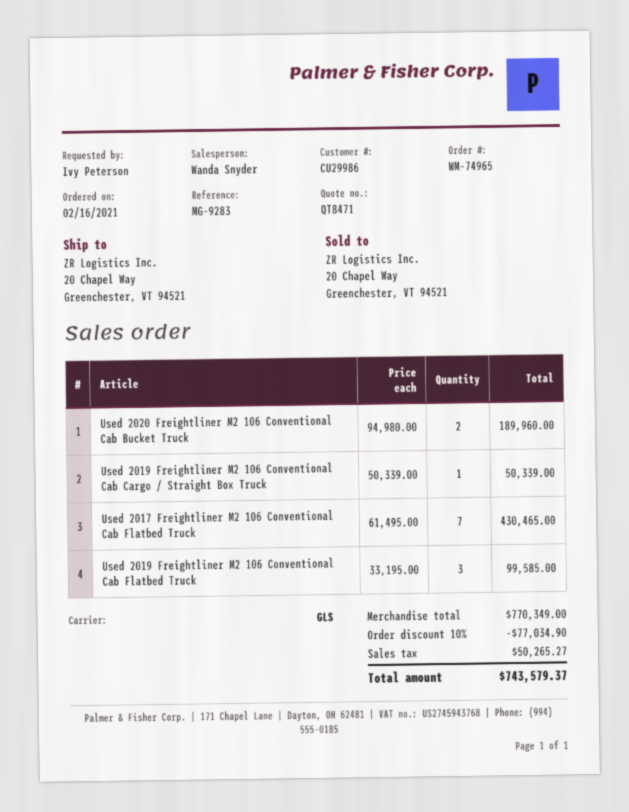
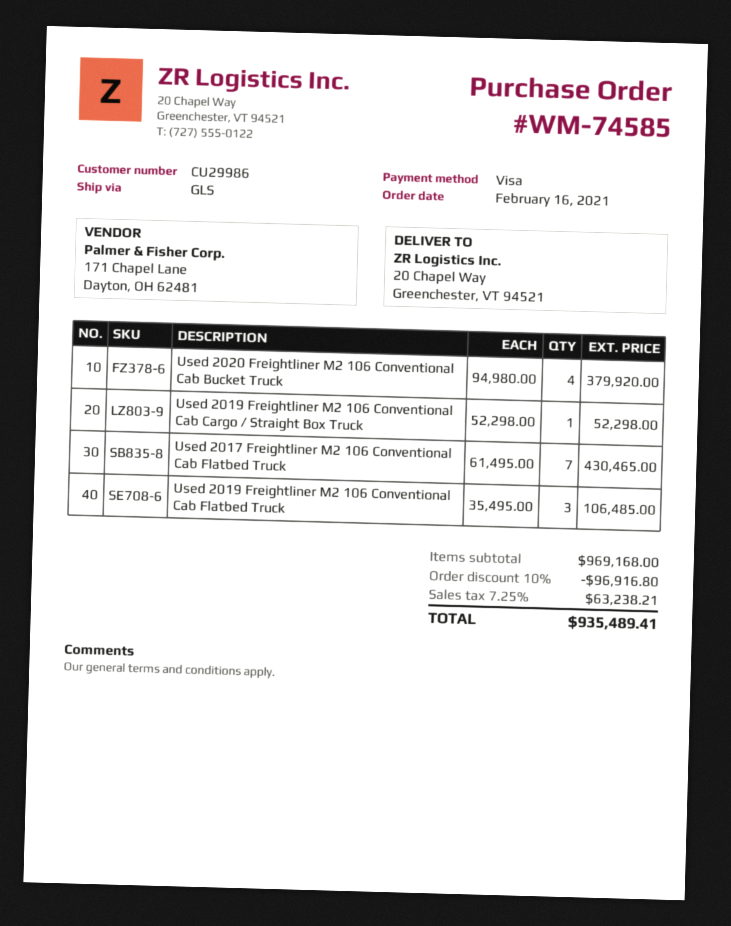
order number: WM-74965 -> WM-74585
Used 2020 Freightliner M2 106 Conventional Cab Bucket Truck: 2 x 94980.00 = 189960.00 -> 4 x 94980.00 = 379920.00
Used 2019 Freightliner M2 106 Conventional Cab Cargo / Straight Box Truck: 1 x 50339.00 = 50339.00 -> 1 x 52298.00 = 52298.00
Used 2019 Freightliner M2 106 Conventional Cab Flatbed Truck: 3 x 33195.00 = 99585.00 -> 3 x 35495.00 = 106485.00
subtotal: 770349.00 -> 969168.00
discount: 10% = 77034.90 -> 10% = 96916.80
tax: 50265.27 -> 63238.21
total: 743579.37 -> 935489.41

